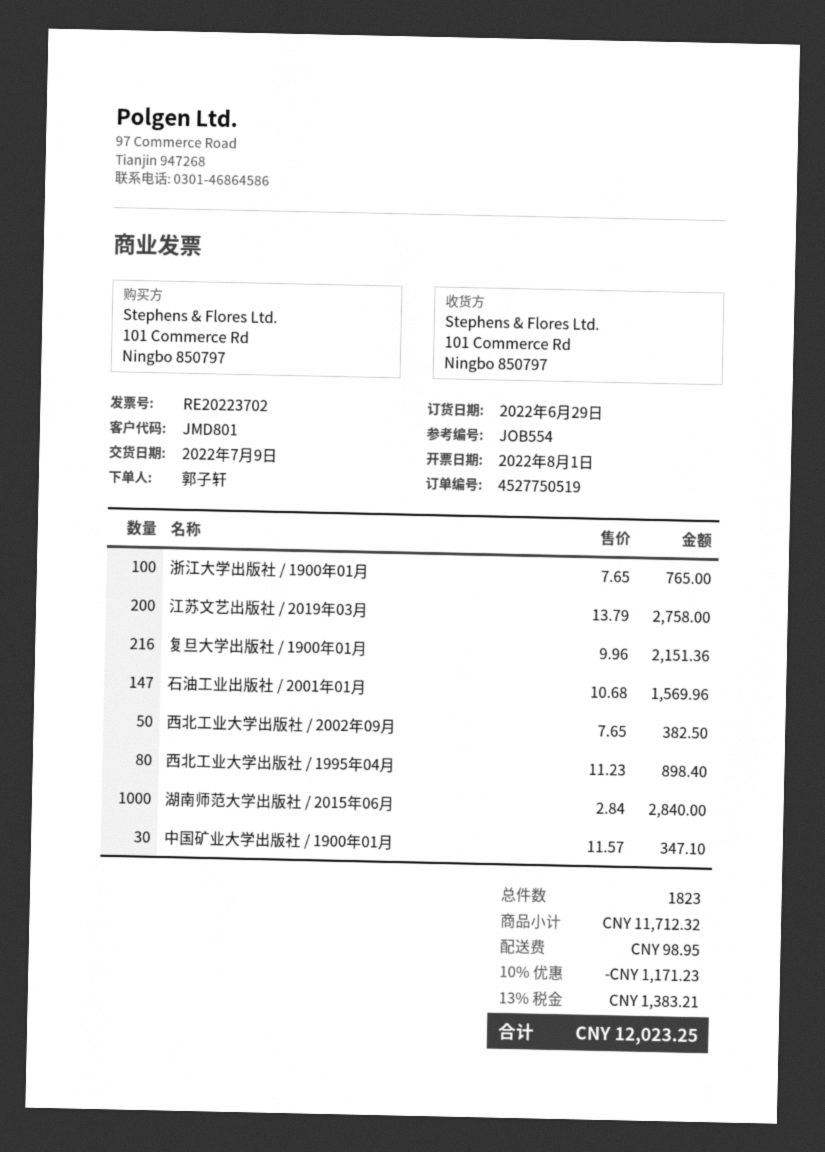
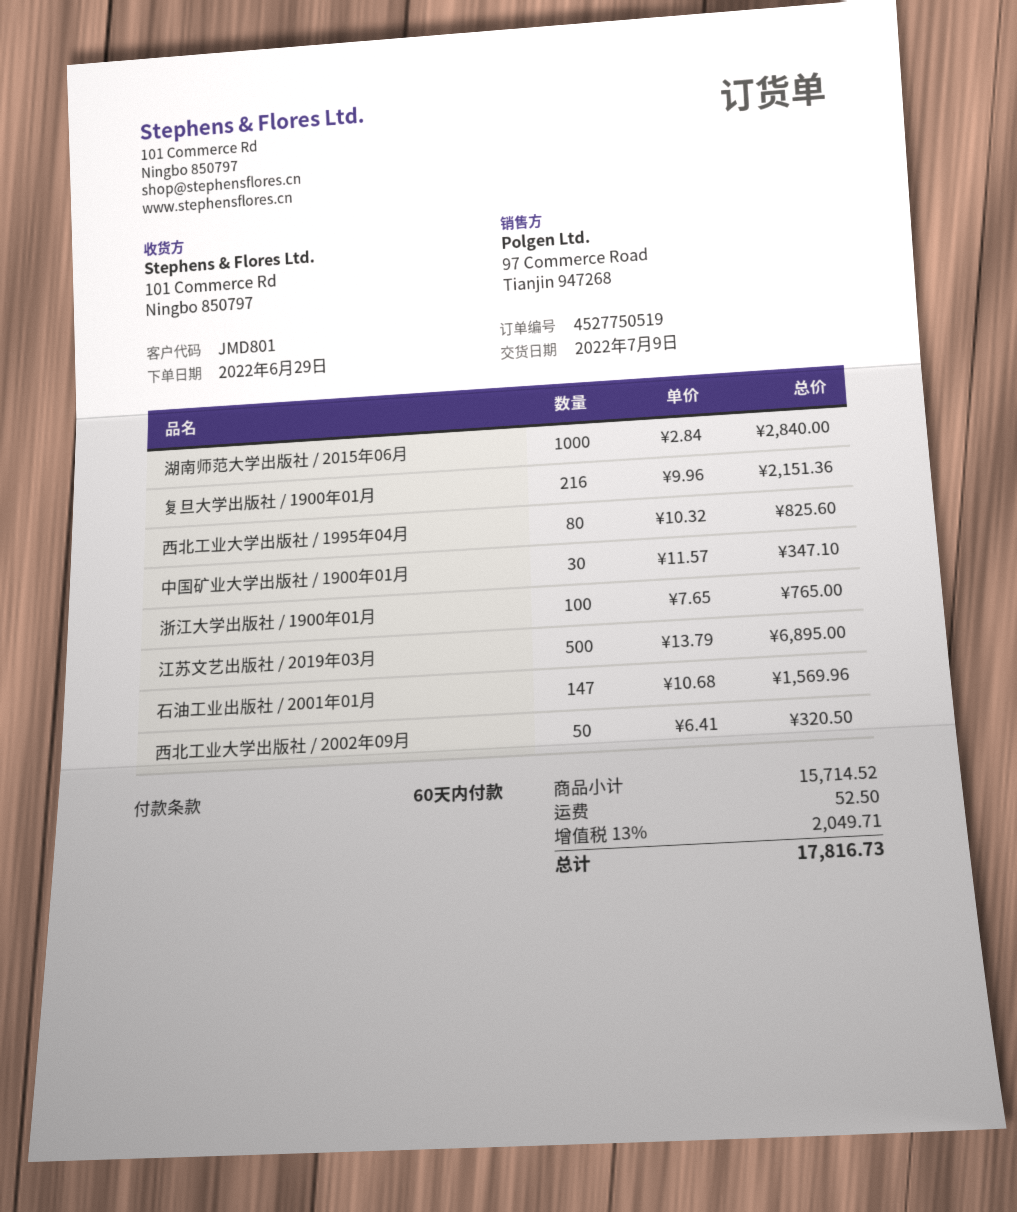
江苏文艺出版社 / 2019年03月: 200 x 13.79 = 2758.00 -> 500 x 13.79 = 6895.00
西北工业大学出版社 / 2002年09月: 50 x 7.65 = 382.50 -> 50 x 6.41 = 320.50
西北工业大学出版社 / 1995年04月: 80 x 11.23 = 898.40 -> 80 x 10.32 = 825.60
subtotal: 11712.32 -> 15714.52
discount: 10% = 1171.23 -> none
shipping: 98.95 -> 52.50
tax: 13% = 1383.21 -> 13% = 2049.71
total: 12023.25 -> 17816.73

